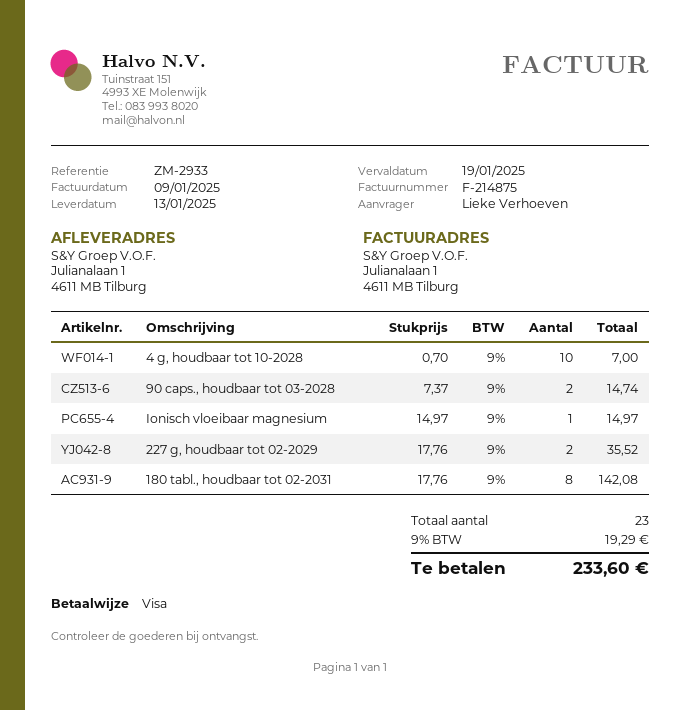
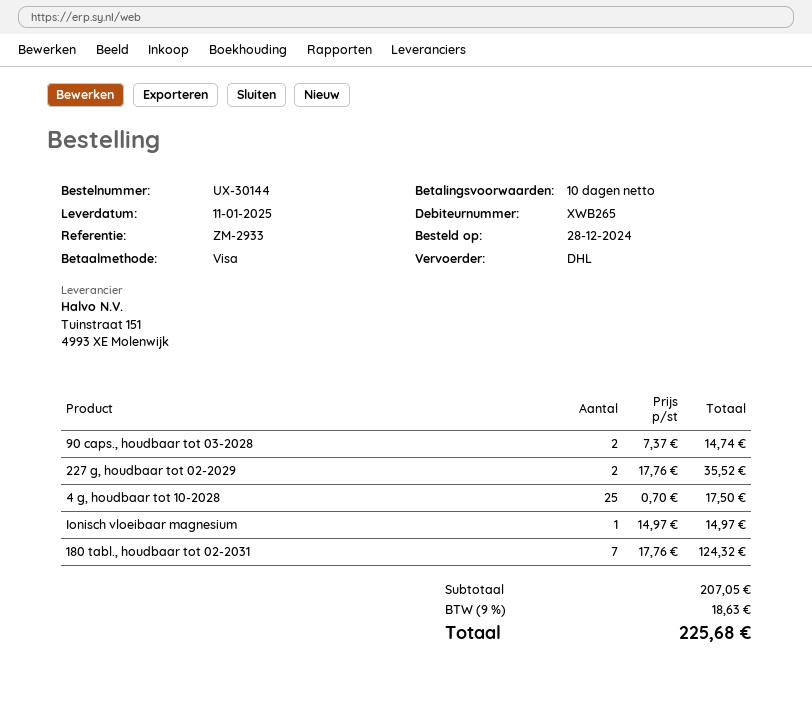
delivery date: 2025-01-13 -> 2025-01-11
4 g, houdbaar tot 10-2028: 10 x 0.70 = 7.00 -> 25 x 0.70 = 17.50
180 tabl., houdbaar tot 02-2031: 8 x 17.76 = 142.08 -> 7 x 17.76 = 124.32
tax: 9% = 19.29 -> 9% = 18.63
total: 233.60 -> 225.68

